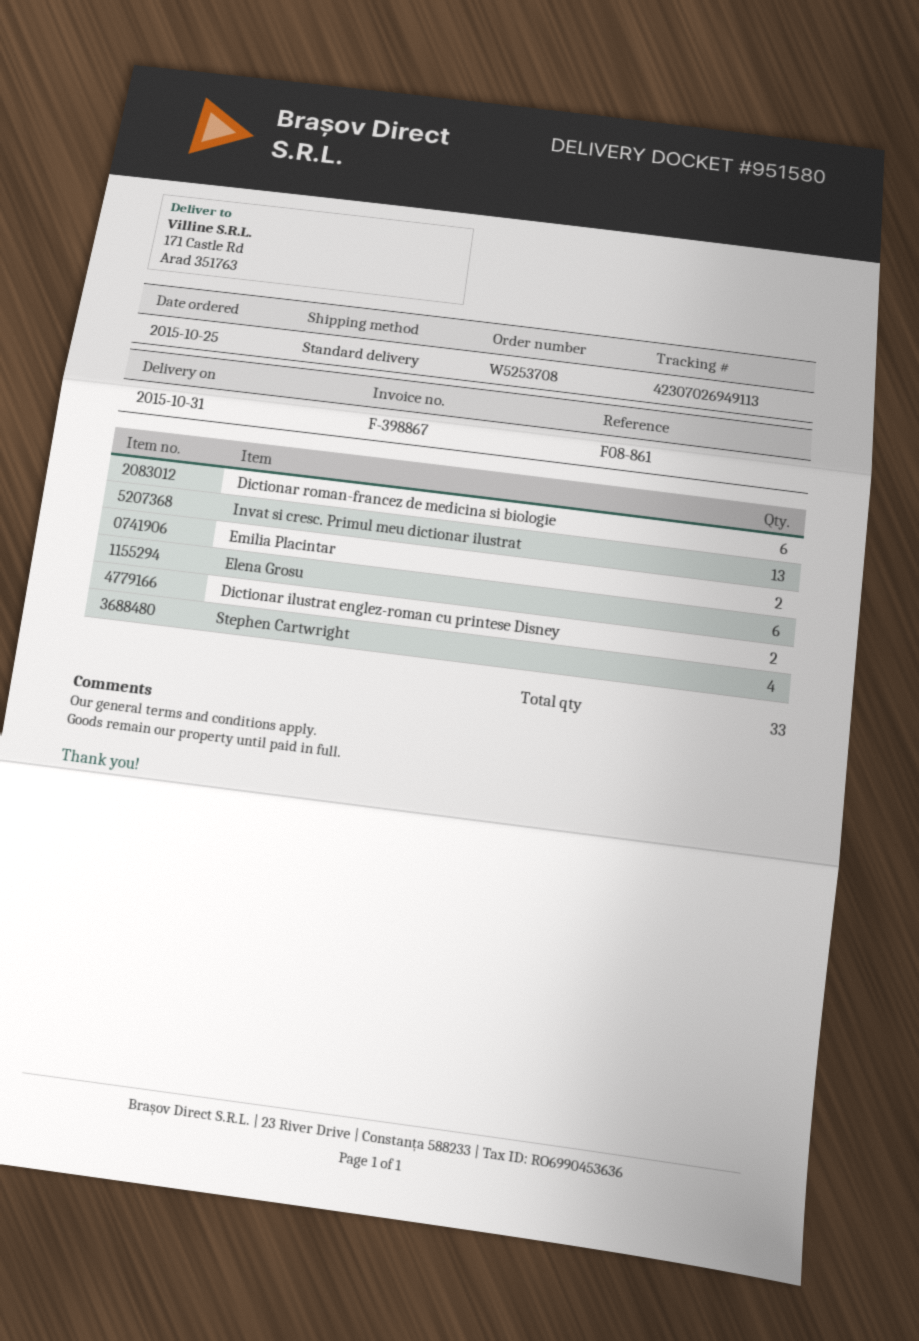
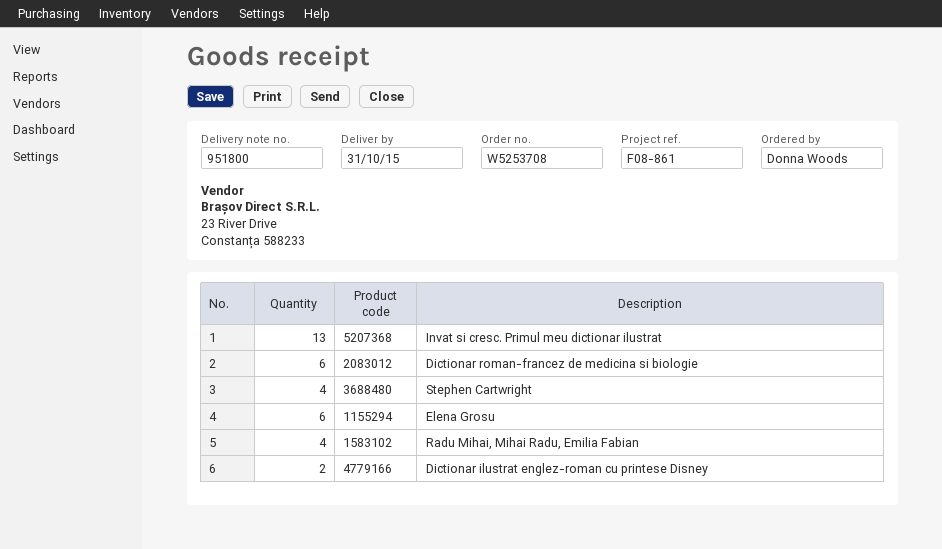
delivery note number: 951580 -> 951800
Emilia Placintar: 2 -> none
Radu Mihai, Mihai Radu, Emilia Fabian: none -> 4

